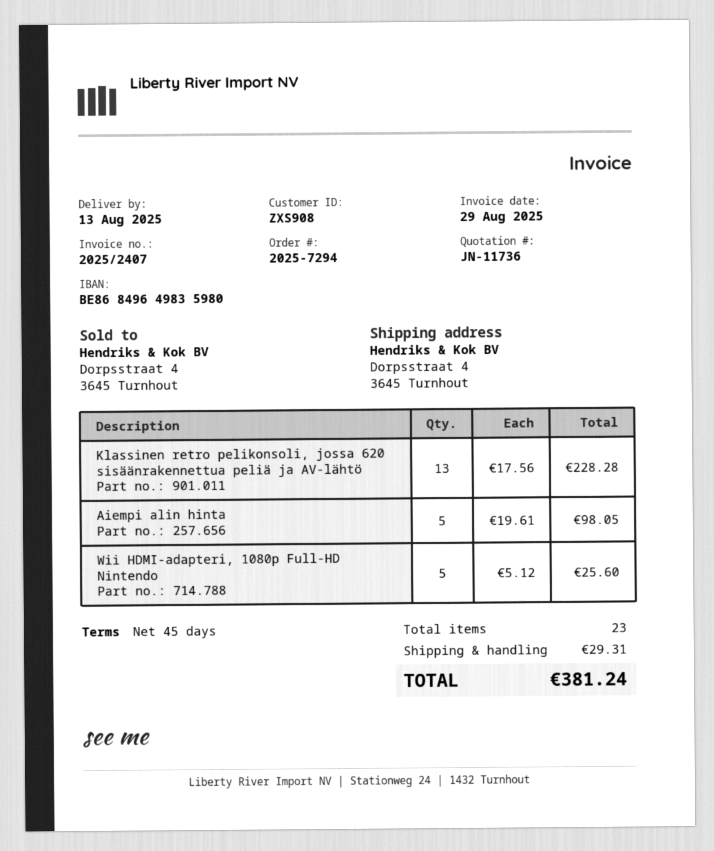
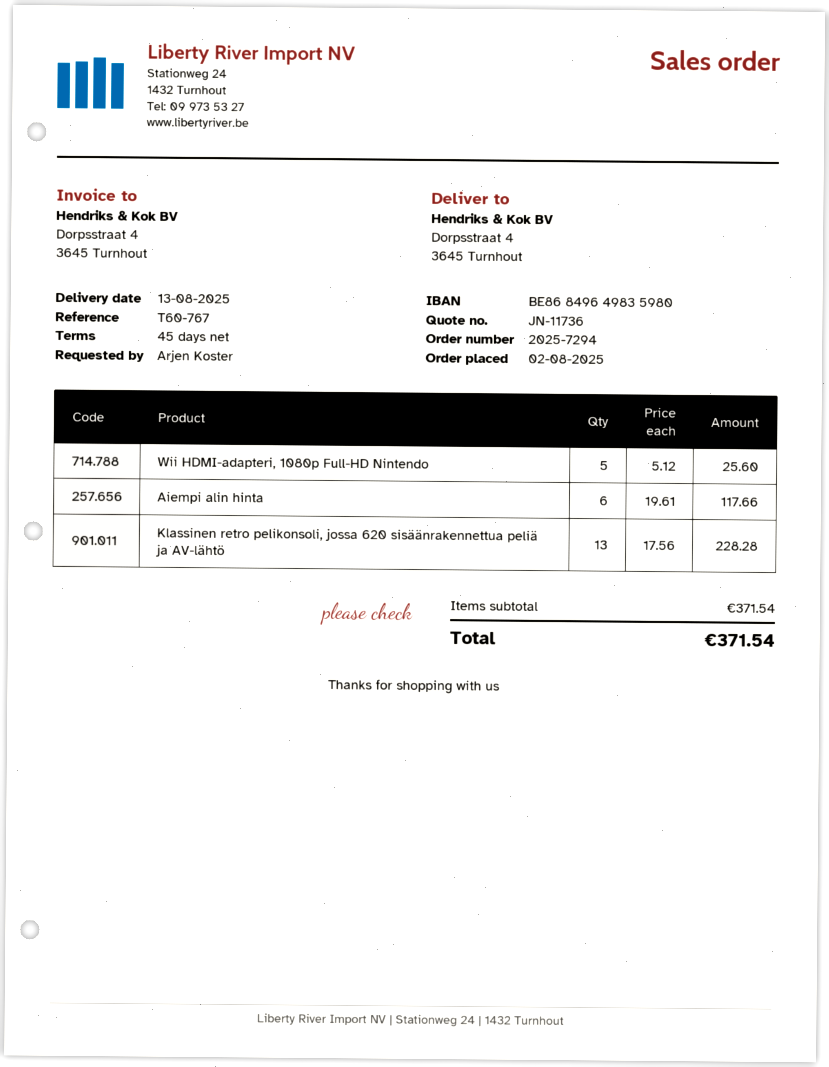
Aiempi alin hinta: 5 x 19.61 = 98.05 -> 6 x 19.61 = 117.66
shipping: 29.31 -> none
total: 381.24 -> 371.54

